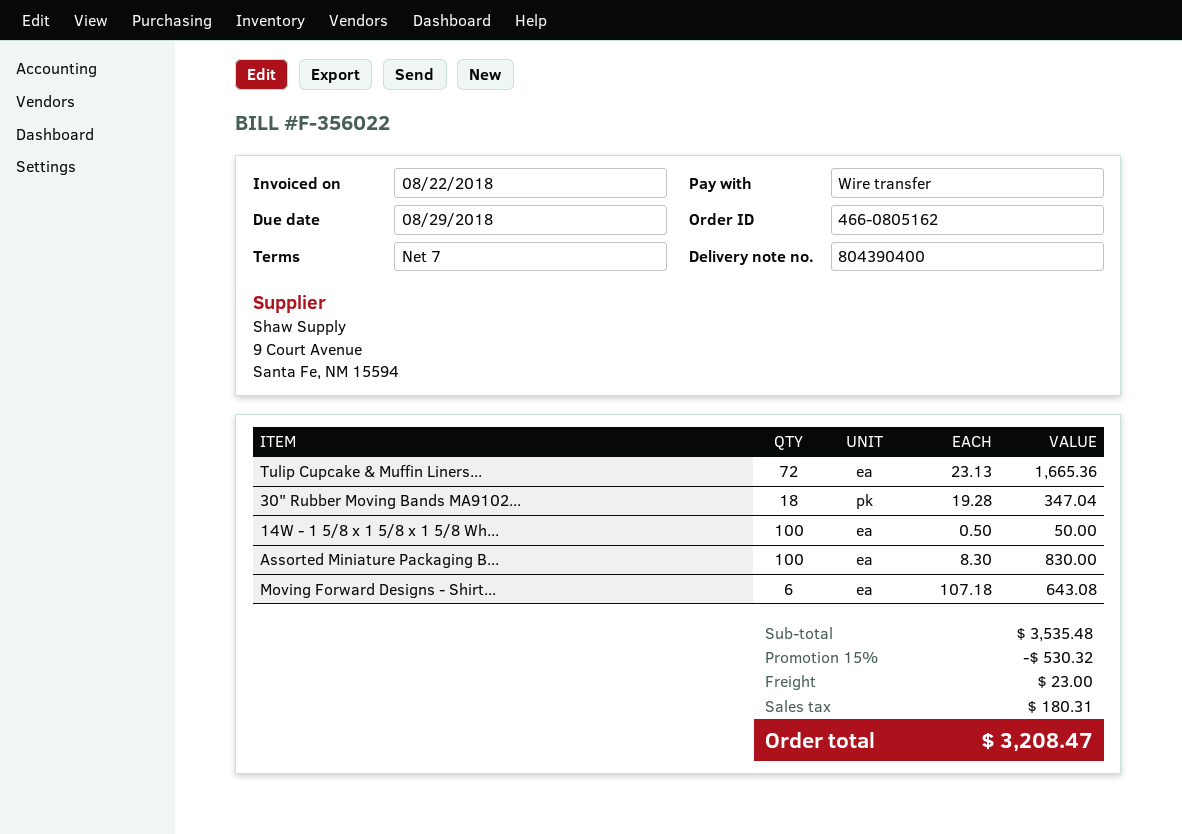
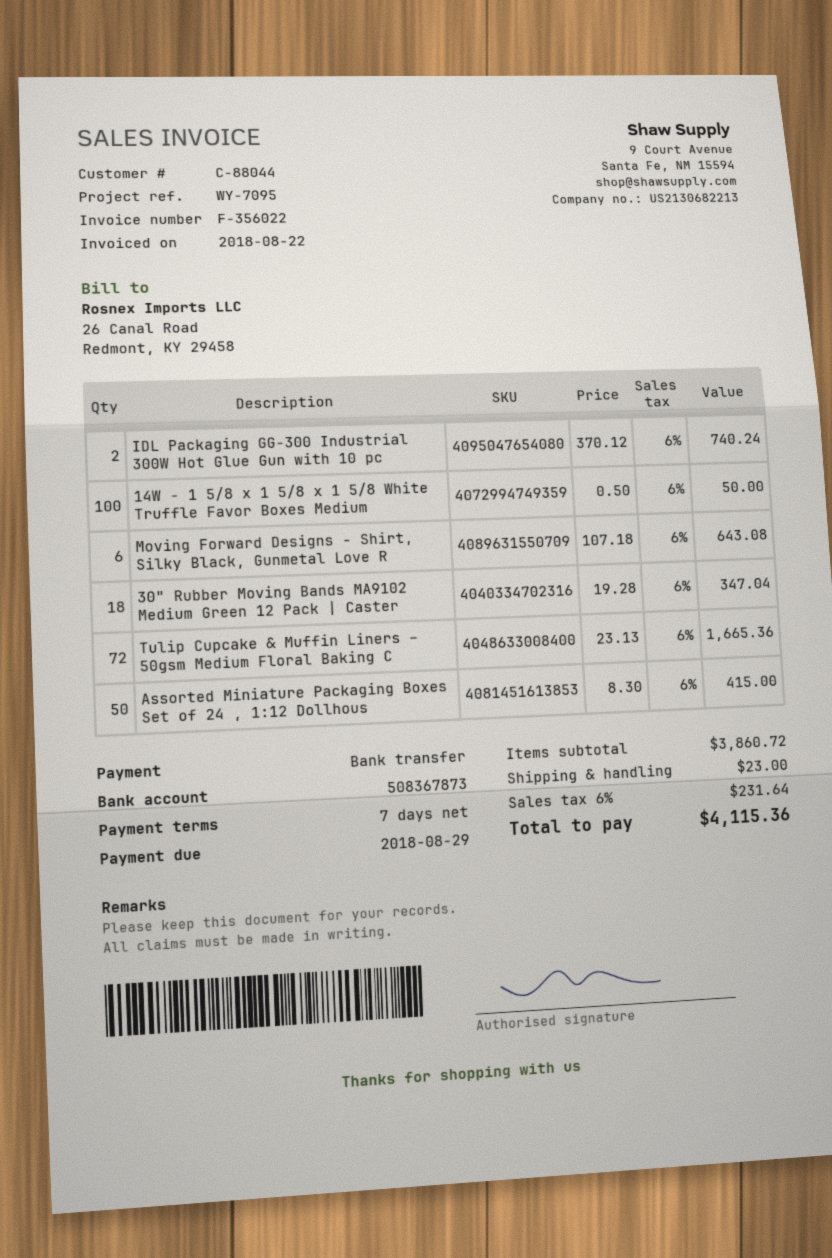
Assorted Miniature Packaging B...: 100 x 8.30 = 830.00 -> 50 x 8.30 = 415.00
IDL Packaging GG-300 Industrial 300W Hot Glue Gun with 10 pc: none -> 2 x 370.12 = 740.24
subtotal: 3535.48 -> 3860.72
discount: 15% = 530.32 -> none
tax: 180.31 -> 231.64
total: 3208.47 -> 4115.36

